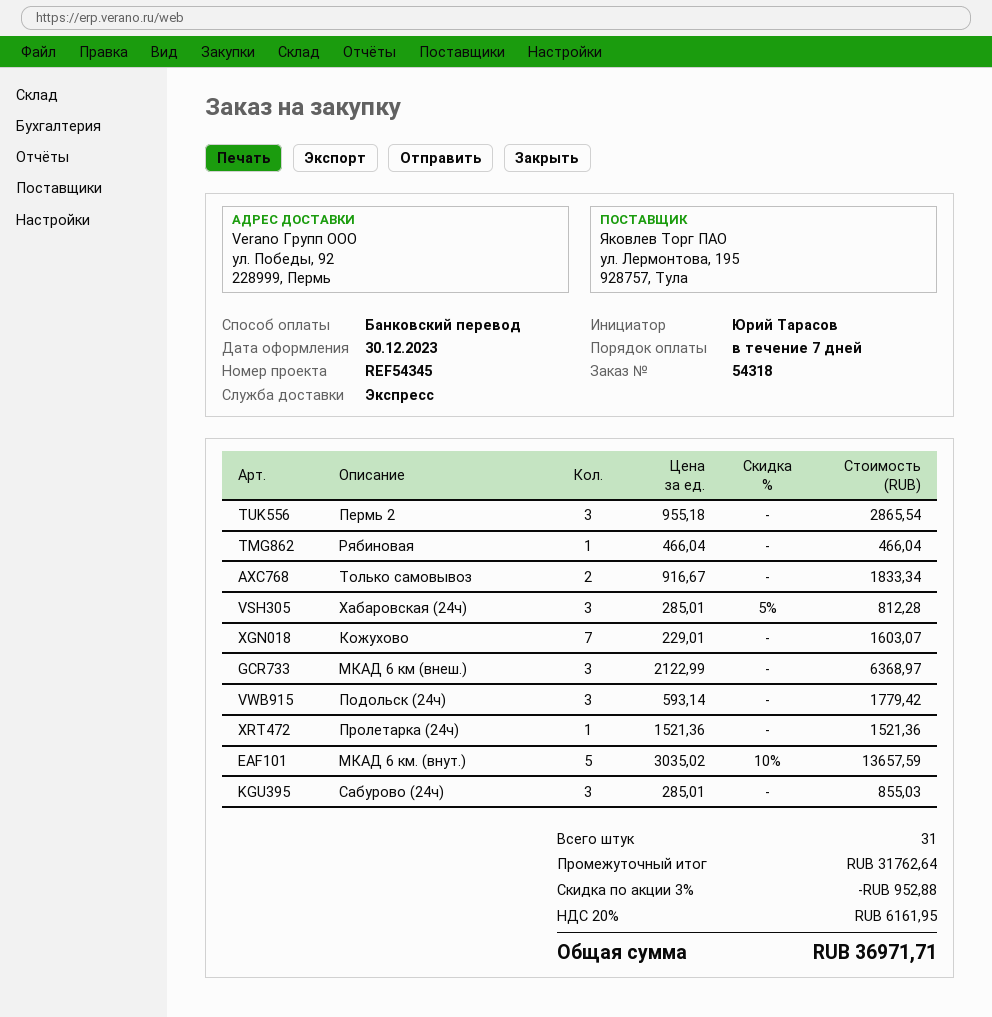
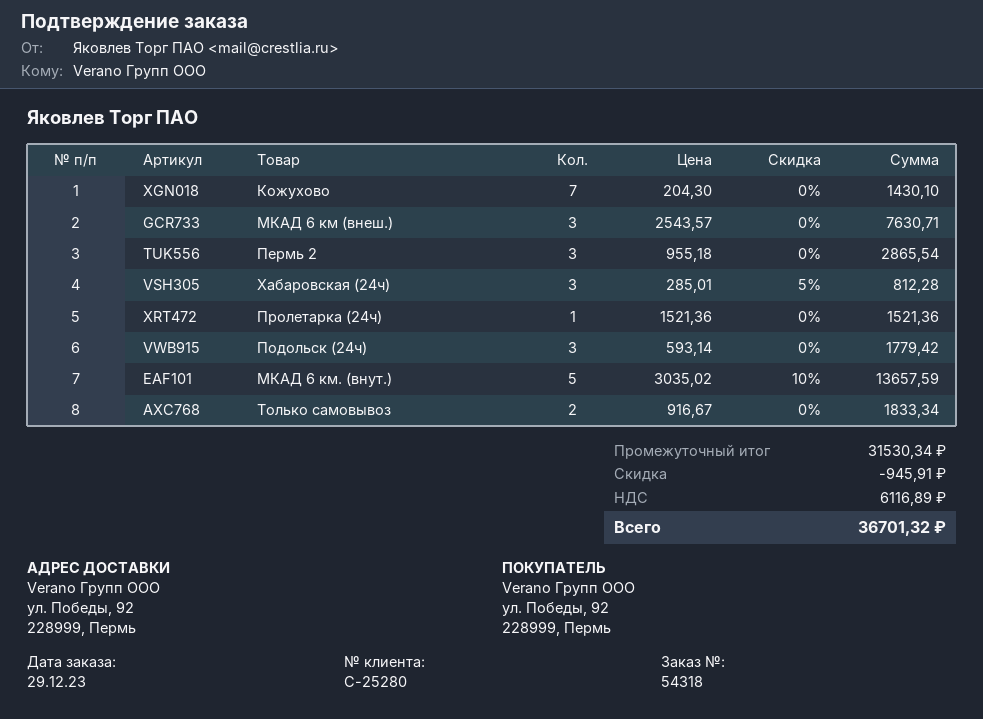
order date: 2023-12-30 -> 2023-12-29
Рябиновая: 1 x 466.04 = 466.04 -> none
Кожухово: 7 x 229.01 = 1603.07 -> 7 x 204.30 = 1430.10
МКАД 6 км (внеш.): 3 x 2122.99 = 6368.97 -> 3 x 2543.57 = 7630.71
Сабурово (24ч): 3 x 285.01 = 855.03 -> none
subtotal: 31762.64 -> 31530.34
discount: 952.88 -> 945.91
tax: 6161.95 -> 6116.89
total: 36971.71 -> 36701.32

